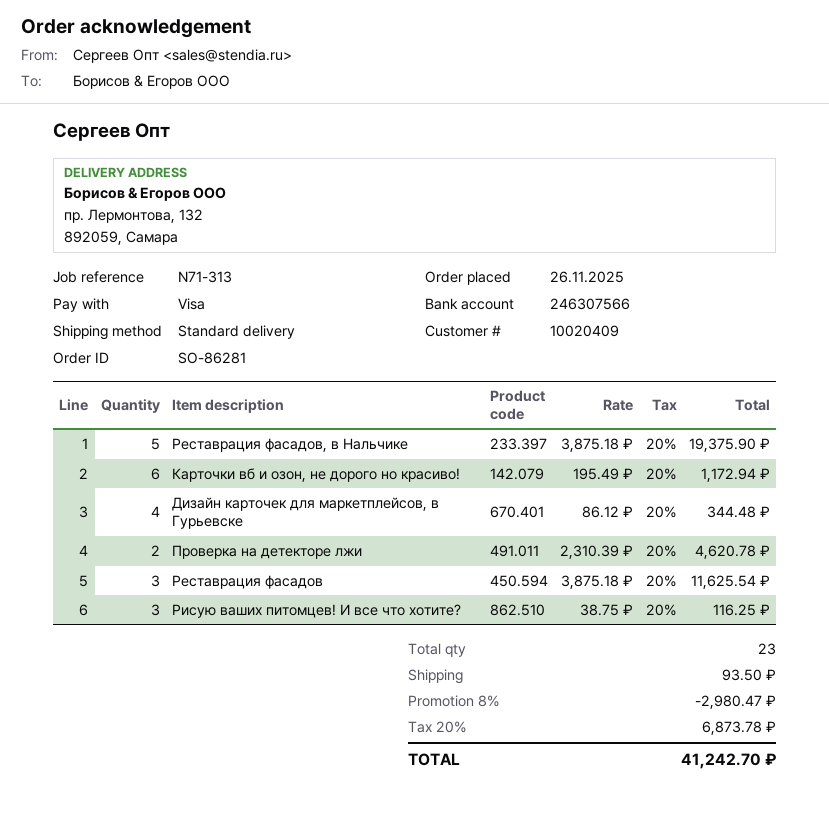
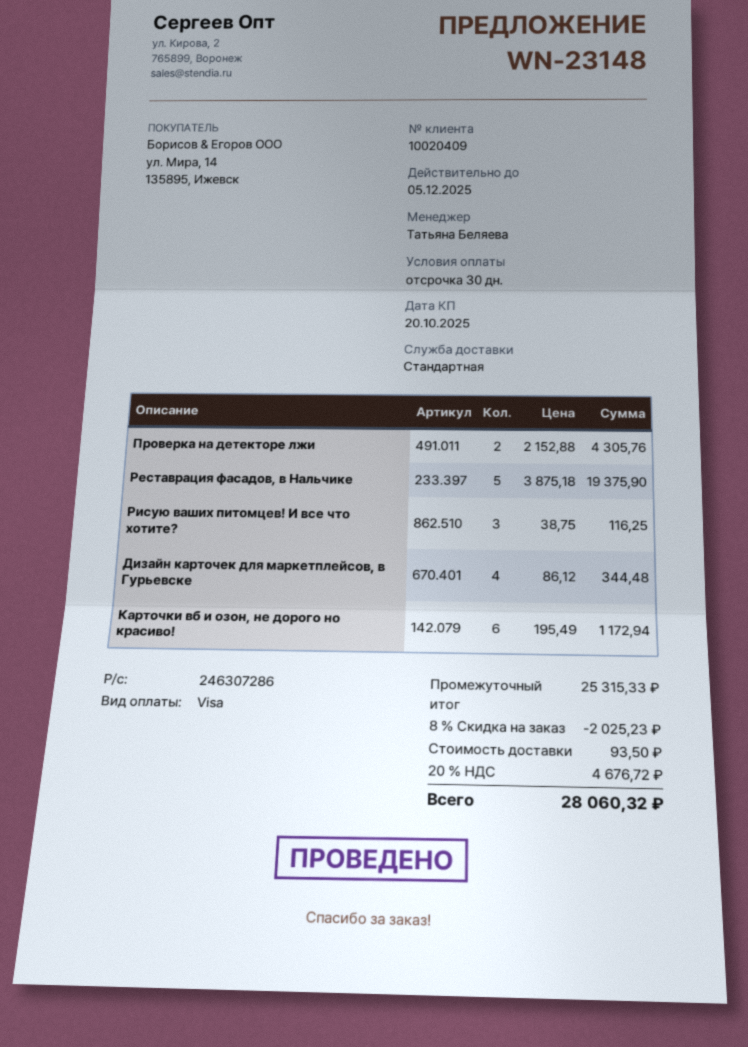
bank account: 246307566 -> 246307286
Проверка на детекторе лжи: 2 x 2310.39 = 4620.78 -> 2 x 2152.88 = 4305.76
Реставрация фасадов: 3 x 3875.18 = 11625.54 -> none
discount: 8% = 2980.47 -> 8% = 2025.23
tax: 20% = 6873.78 -> 20% = 4676.72
total: 41242.70 -> 28060.32

